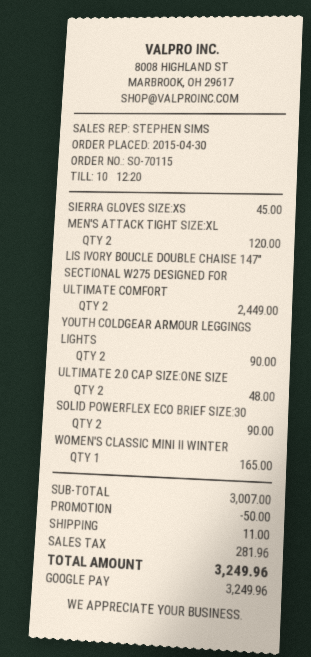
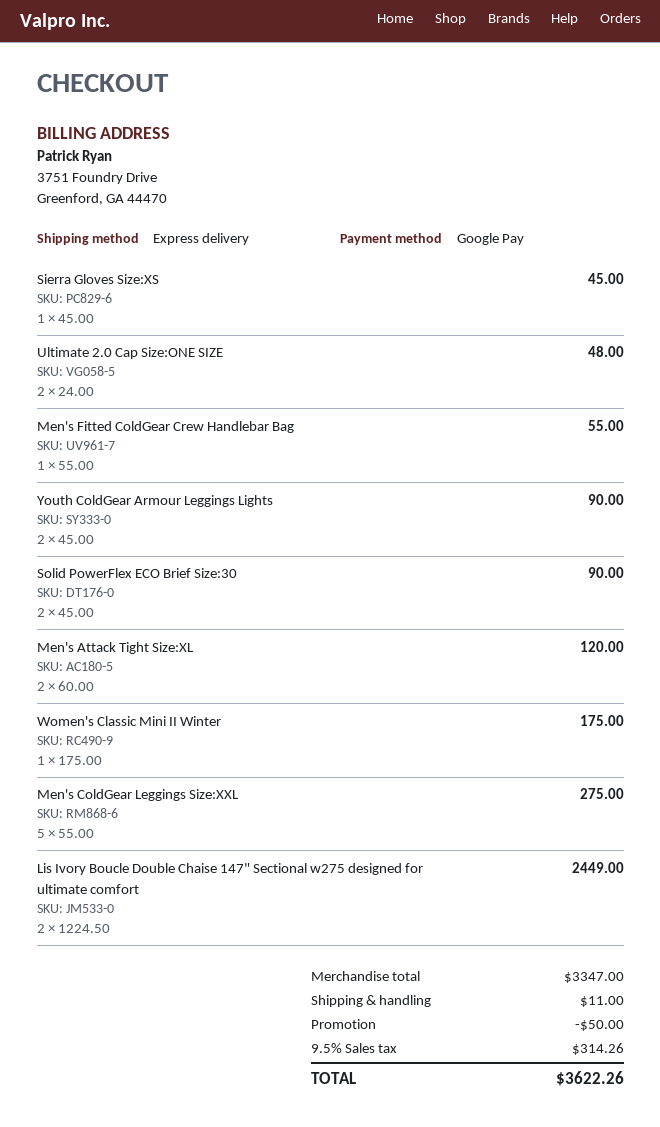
WOMEN'S CLASSIC MINI II WINTER: 1 for 165.00 -> 1 for 175.00
Men's Fitted ColdGear Crew Handlebar Bag: none -> 1 for 55.00
Men's ColdGear Leggings Size:XXL: none -> 5 for 275.00
subtotal: 3007.00 -> 3347.00
tax: 281.96 -> 314.26
total: 3249.96 -> 3622.26

